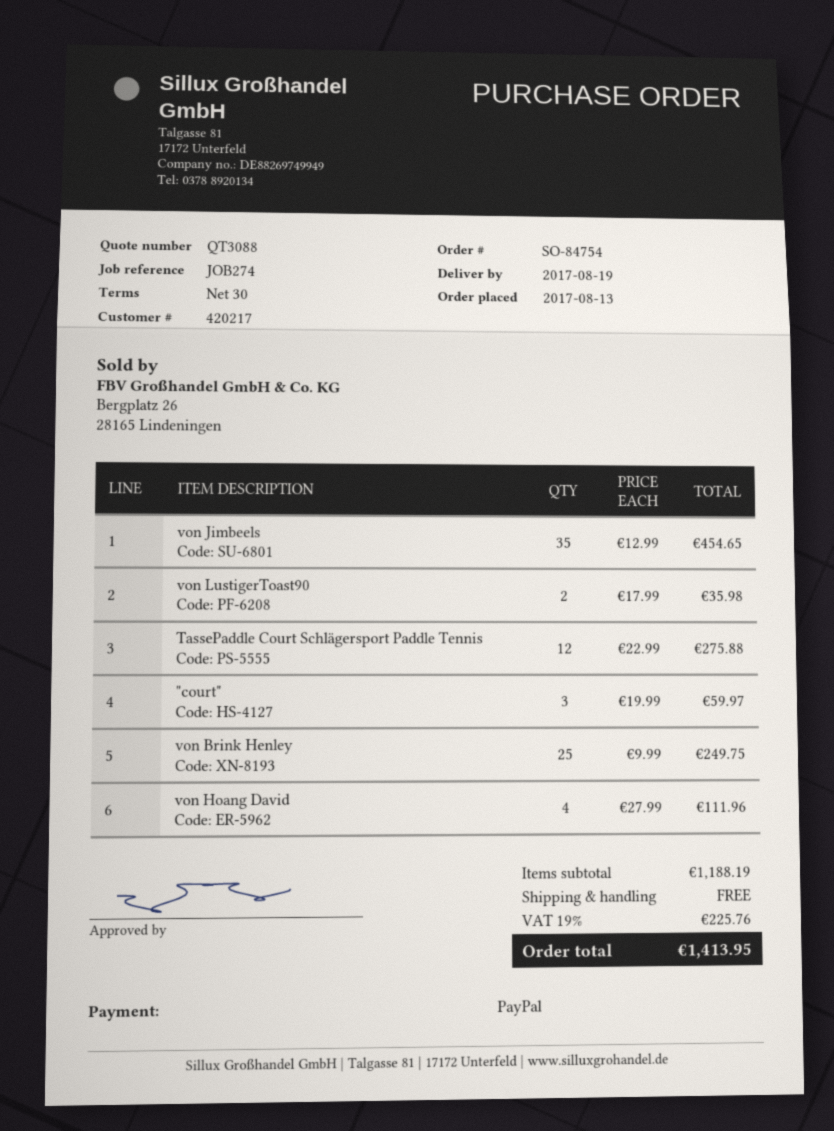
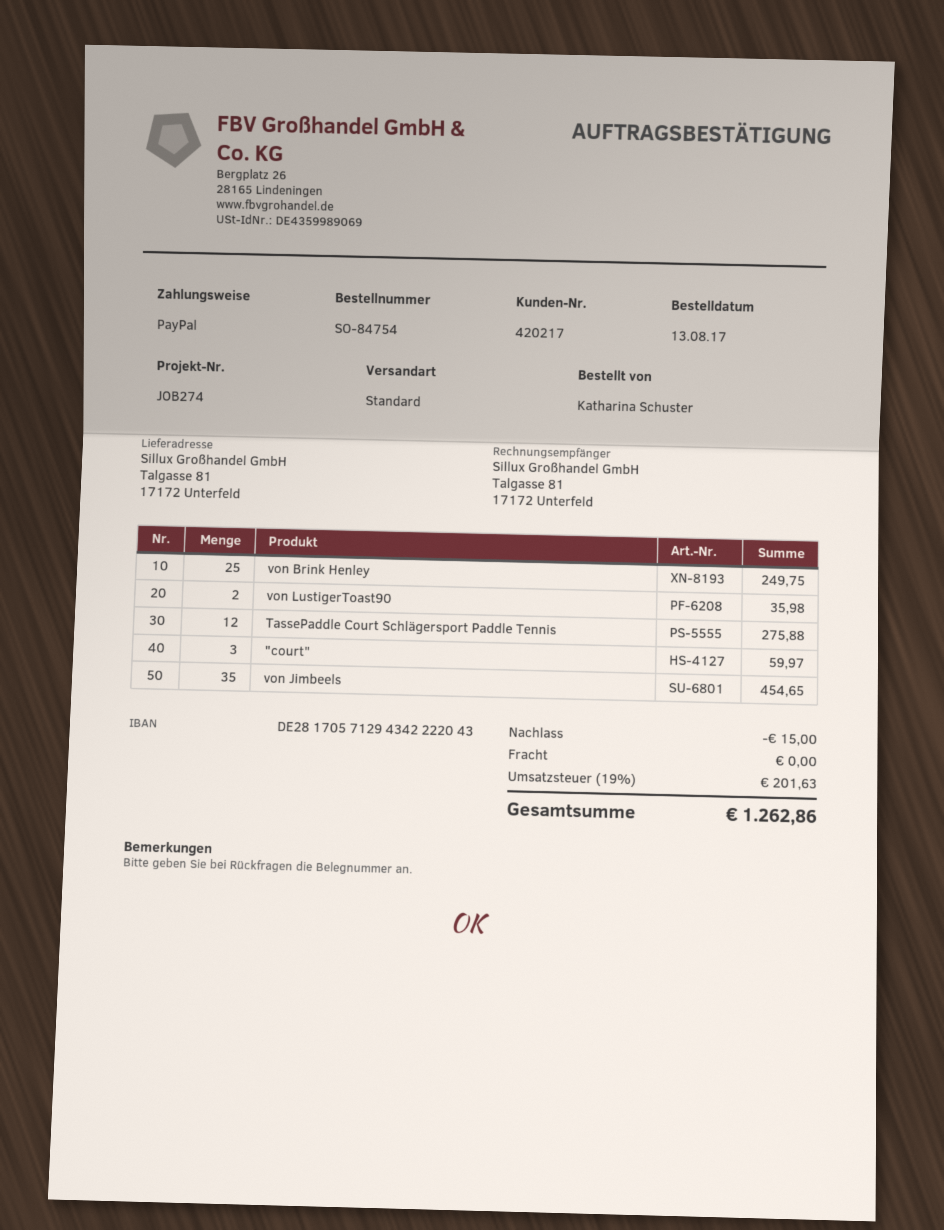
von Hoang David: 4 for 111.96 -> none
discount: none -> 15.00
tax: 19% = 225.76 -> 19% = 201.63
total: 1413.95 -> 1262.86

